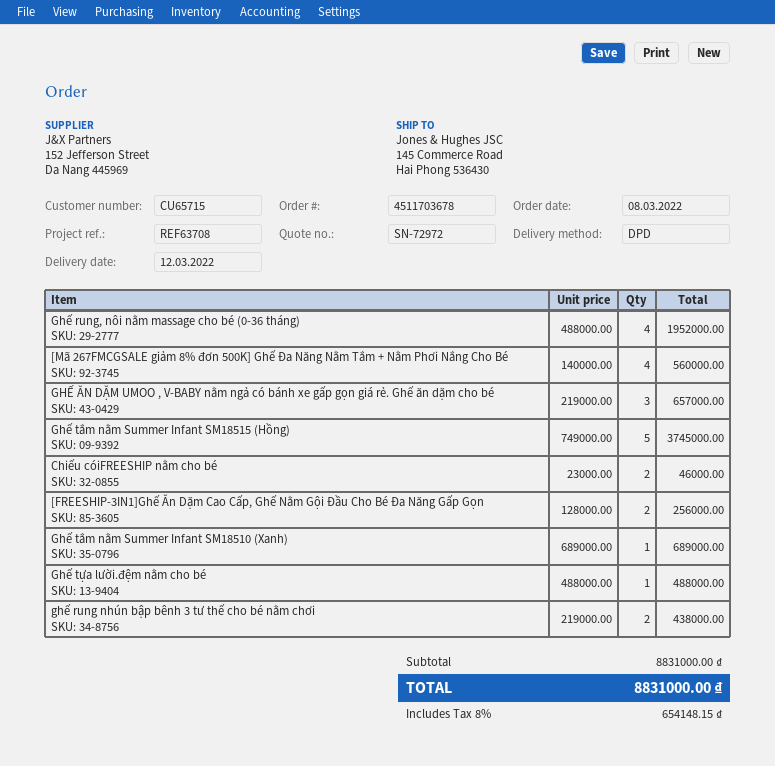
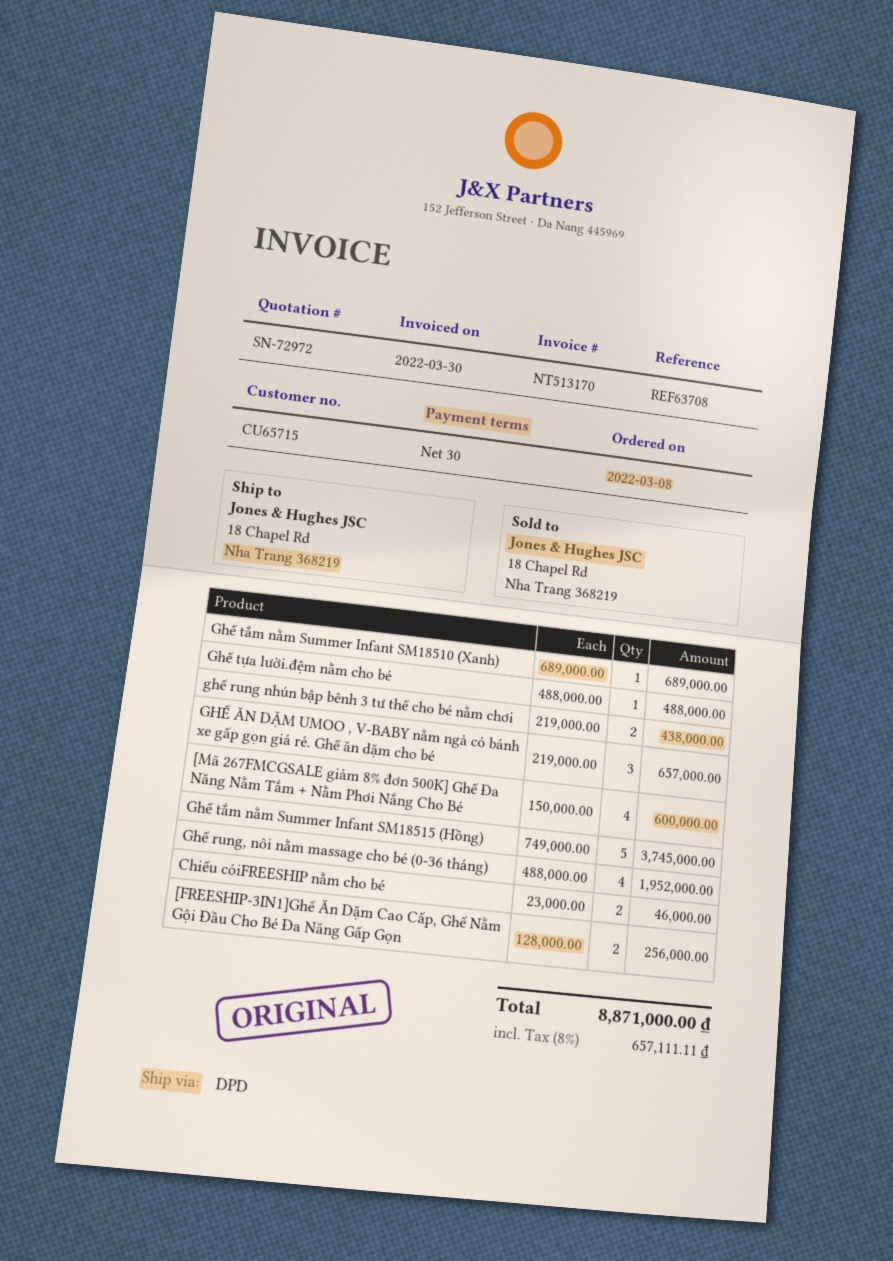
ship to: 145 Commerce Road, Hai Phong 536430 -> 18 Chapel Rd, Nha Trang 368219
[Mã 267FMCGSALE giảm 8% đơn 500K] Ghế Đa Năng Nằm Tắm + Nằm Phơi Nắng Cho Bé: 4 x 140000.00 = 560000.00 -> 4 x 150000.00 = 600000.00
tax: 8% = 654148.15 -> 8% = 657111.11
total: 8831000.00 -> 8871000.00

